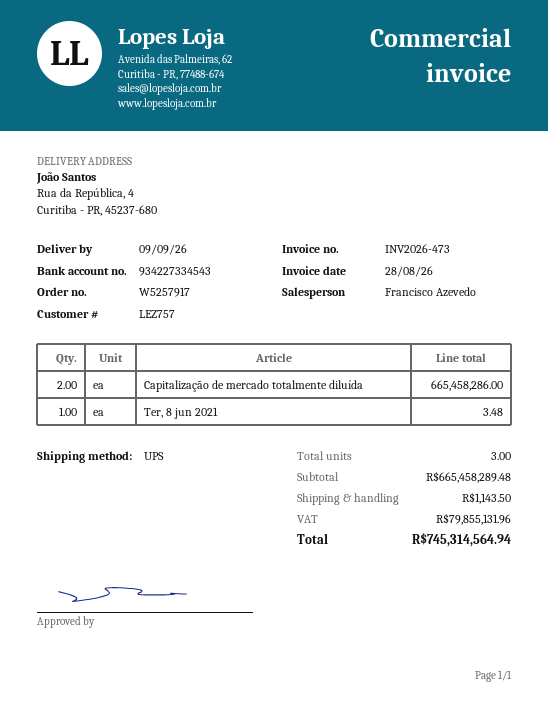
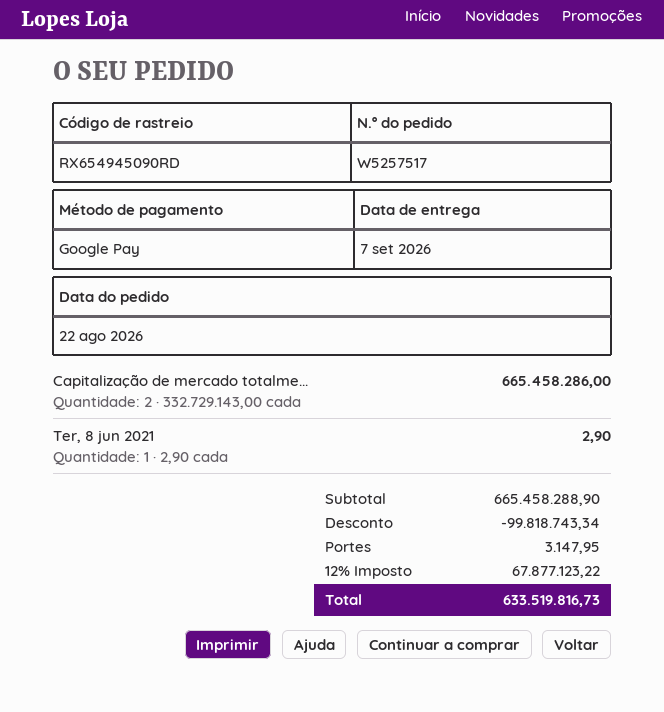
order number: W5257917 -> W5257517
delivery date: 2026-09-09 -> 2026-09-07
Ter, 8 jun 2021: 1 for 3.48 -> 1 for 2.90
subtotal: 665458289.48 -> 665458288.90
discount: none -> 99818743.34
shipping: 1143.50 -> 3147.95
tax: 79855131.96 -> 67877123.22
total: 745314564.94 -> 633519816.73

